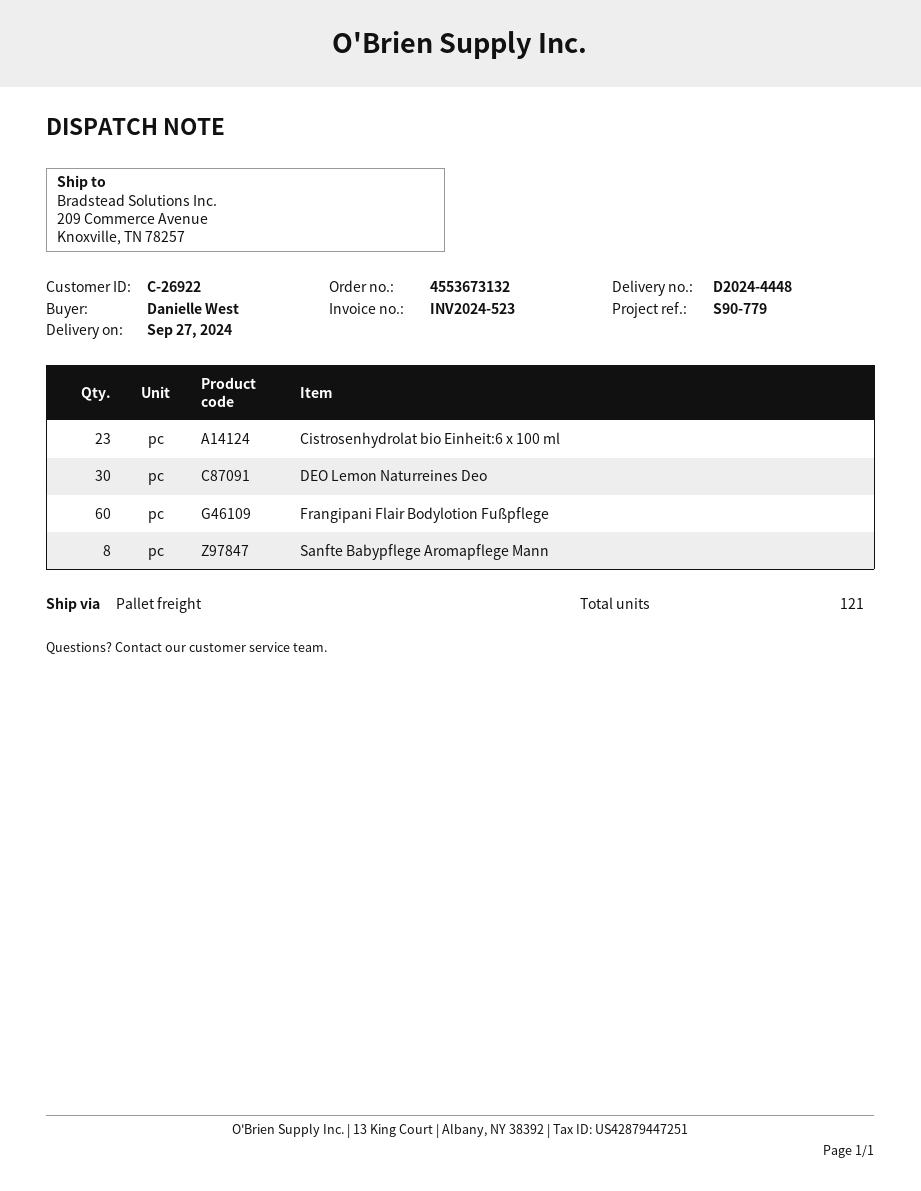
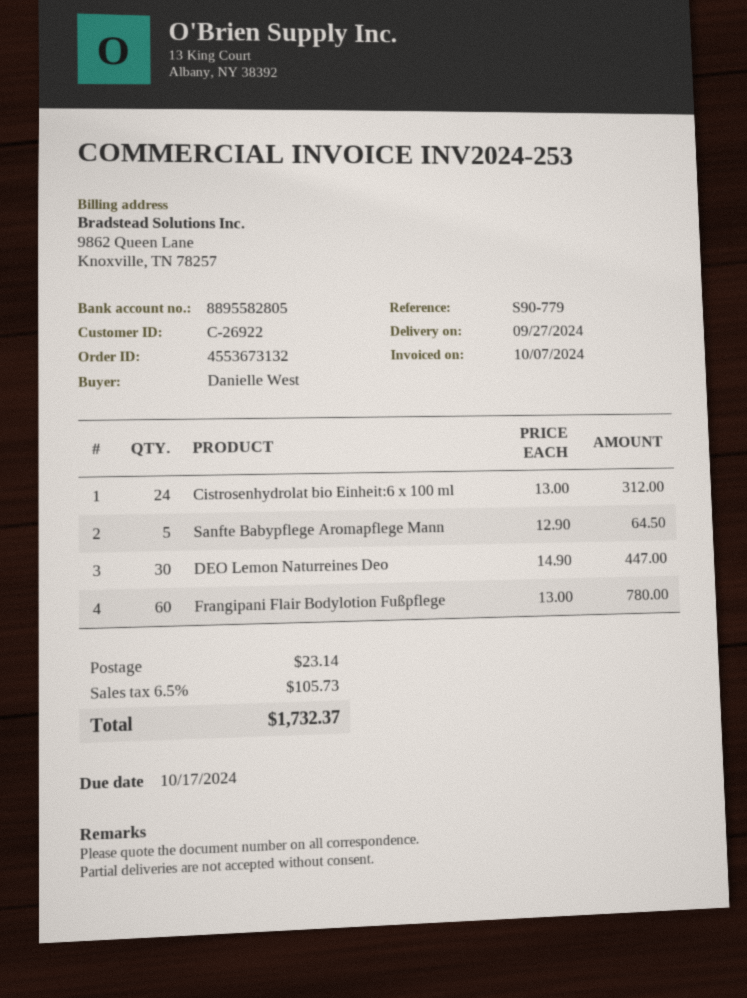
invoice number: INV2024-523 -> INV2024-253
Cistrosenhydrolat bio Einheit:6 x 100 ml: 23 -> 24
Sanfte Babypflege Aromapflege Mann: 8 -> 5

